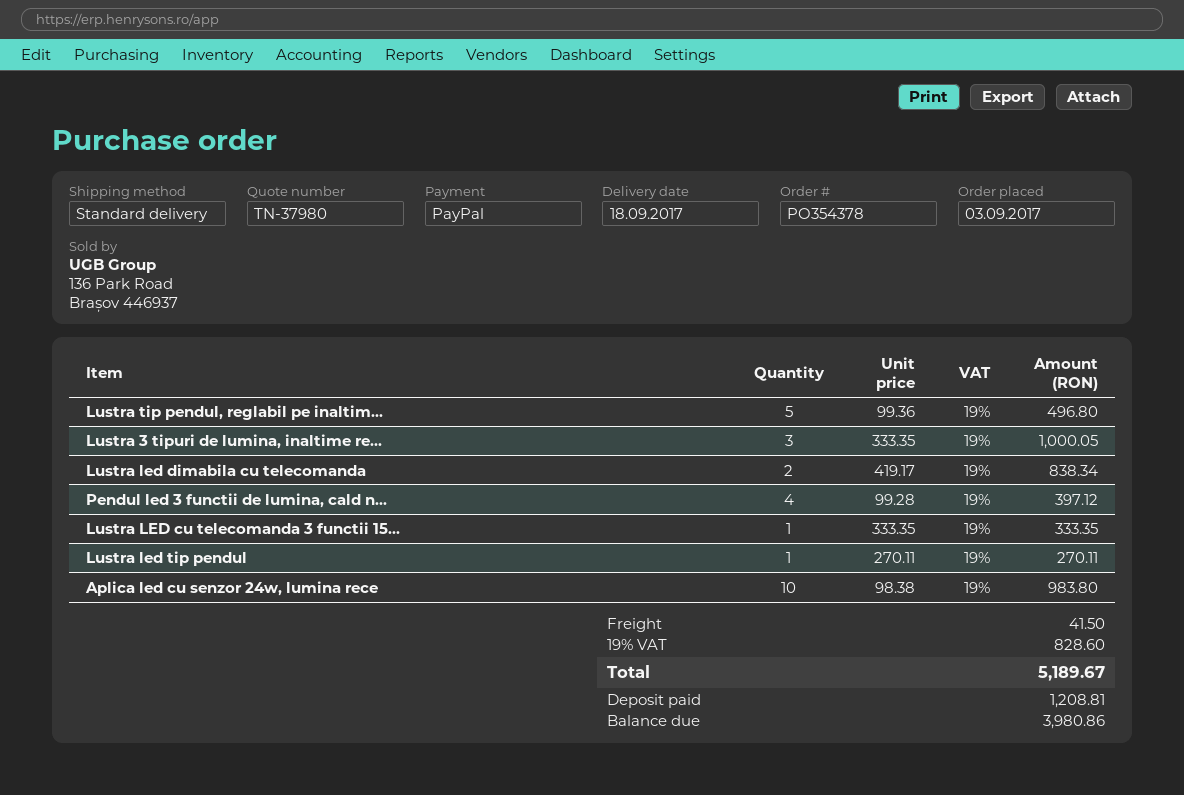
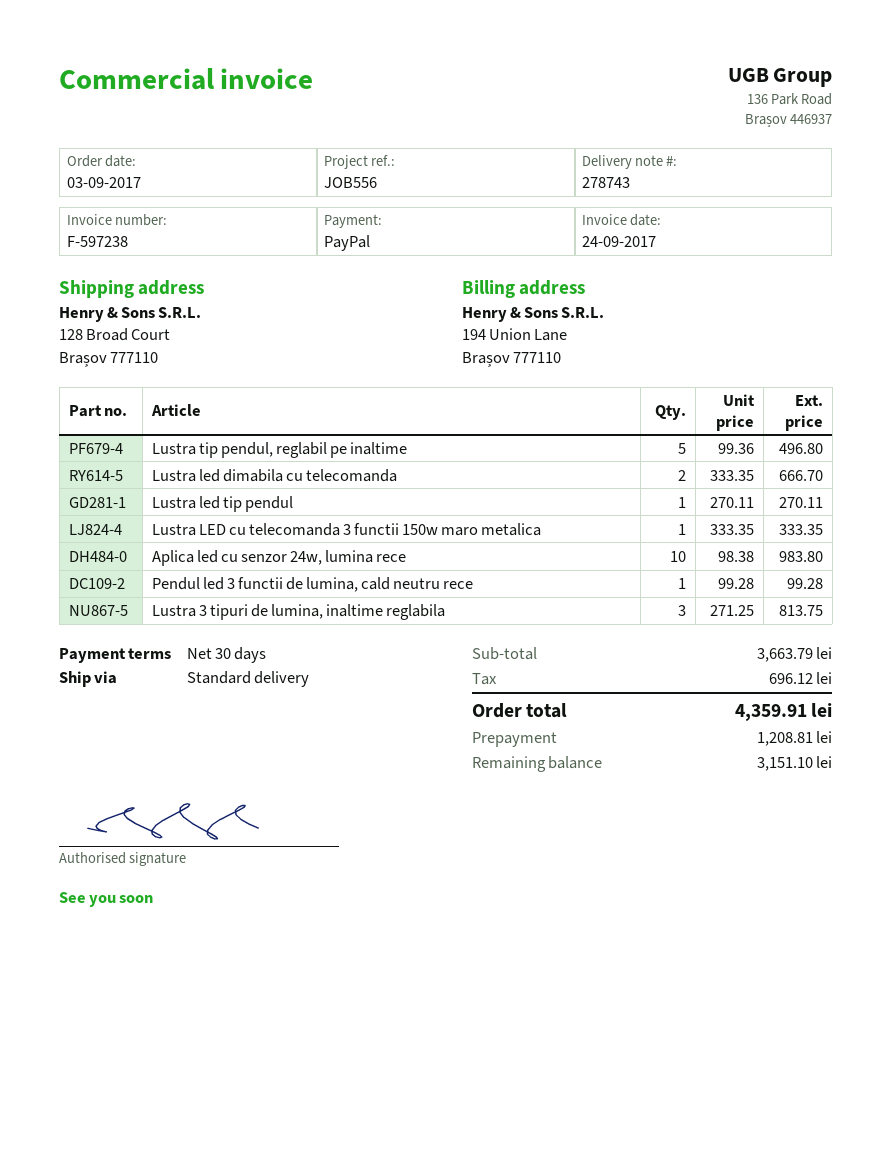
Lustra 3 tipuri de lumina, inaltime re...: 3 x 333.35 = 1000.05 -> 3 x 271.25 = 813.75
Lustra led dimabila cu telecomanda: 2 x 419.17 = 838.34 -> 2 x 333.35 = 666.70
Pendul led 3 functii de lumina, cald n...: 4 x 99.28 = 397.12 -> 1 x 99.28 = 99.28
shipping: 41.50 -> none
tax: 828.60 -> 696.12
total: 5189.67 -> 4359.91
balance: 3980.86 -> 3151.10

